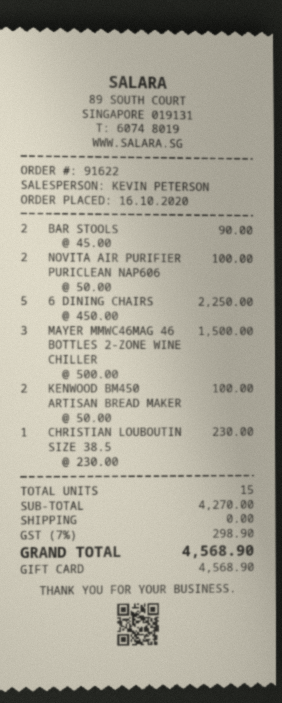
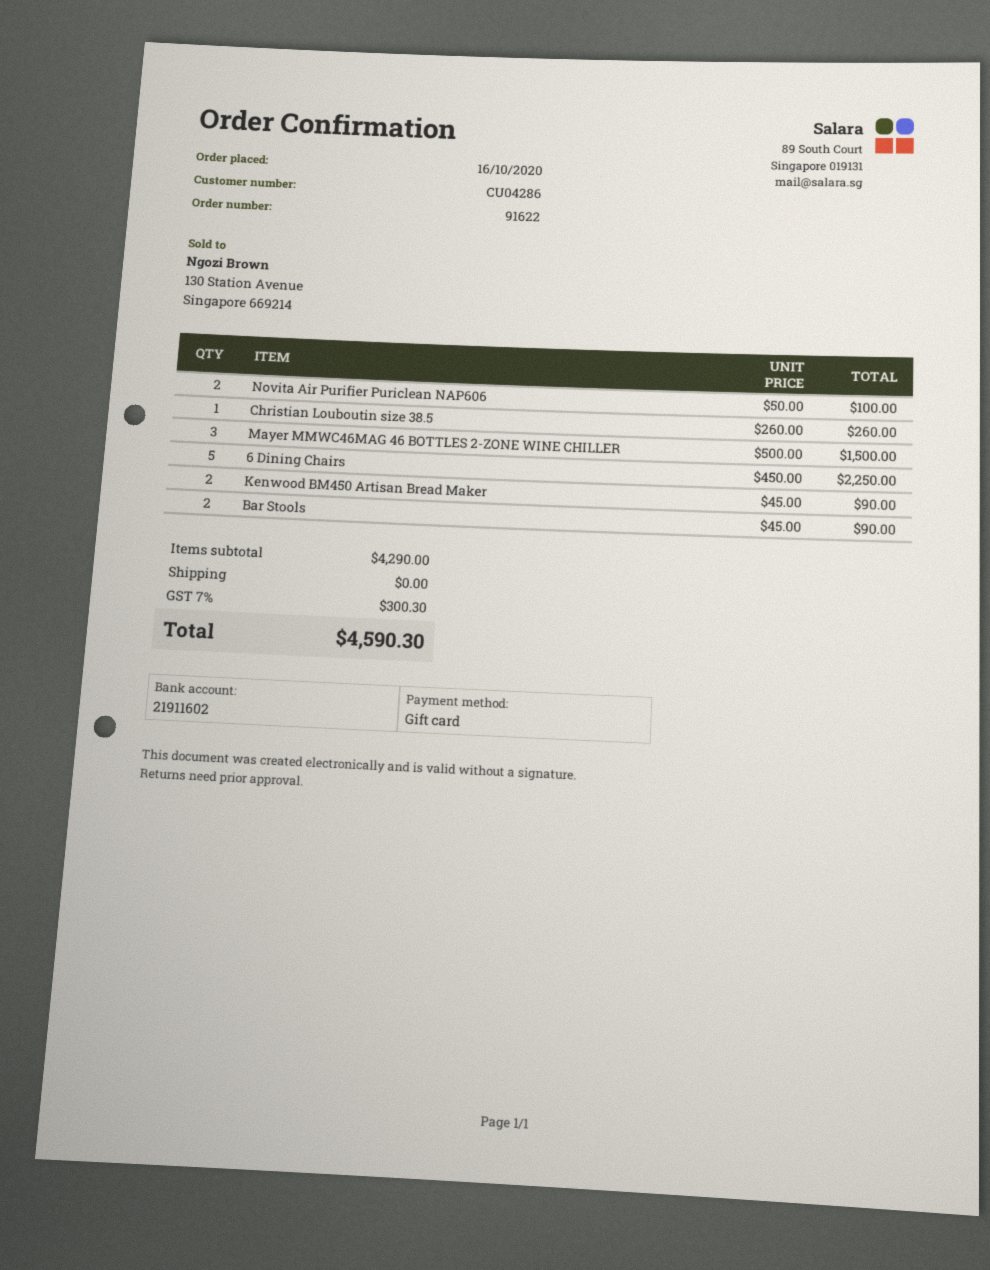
KENWOOD BM450 ARTISAN BREAD MAKER: 2 x 50.00 = 100.00 -> 2 x 45.00 = 90.00
CHRISTIAN LOUBOUTIN SIZE 38.5: 1 x 230.00 = 230.00 -> 1 x 260.00 = 260.00
subtotal: 4270.00 -> 4290.00
tax: 7% = 298.90 -> 7% = 300.30
total: 4568.90 -> 4590.30

